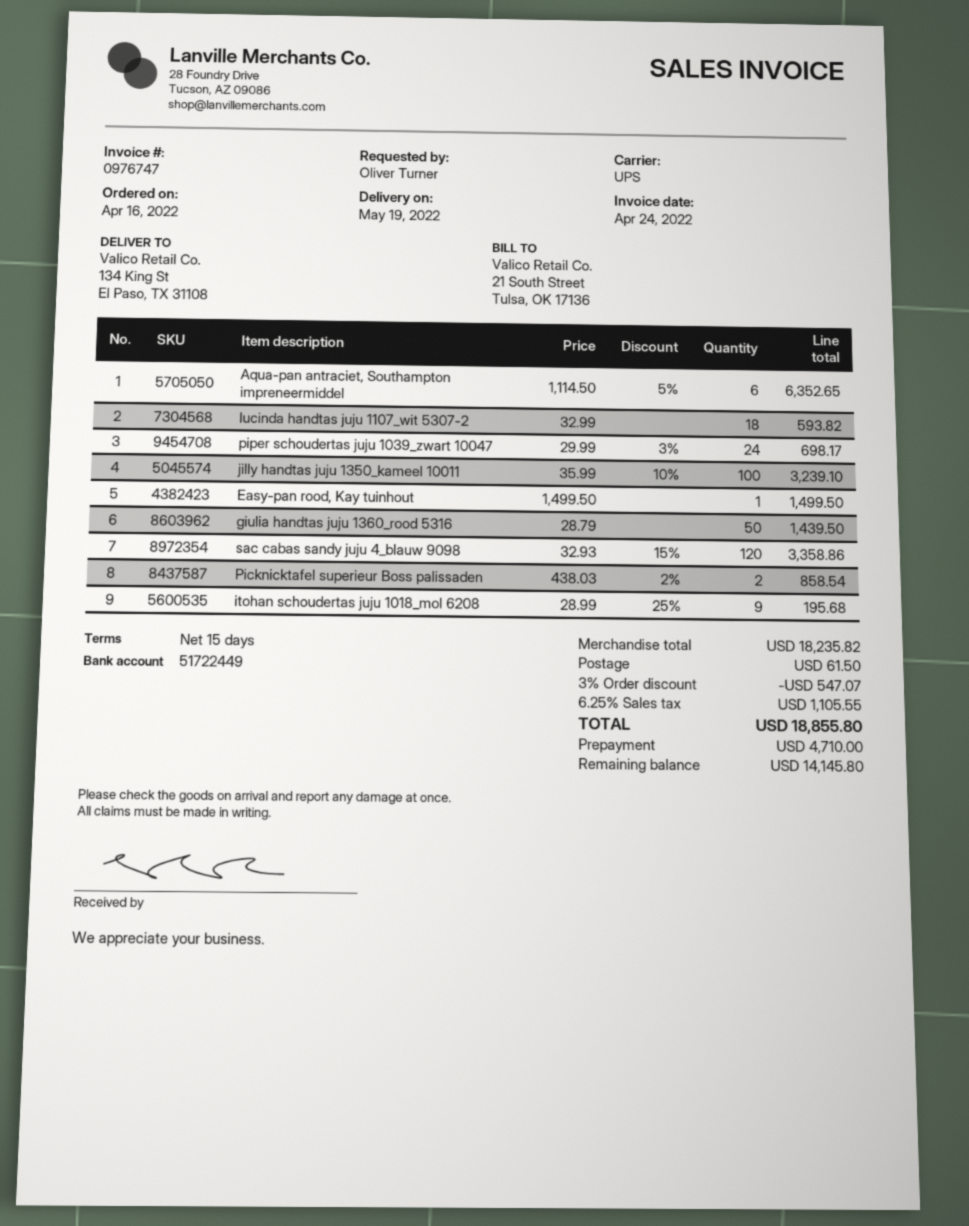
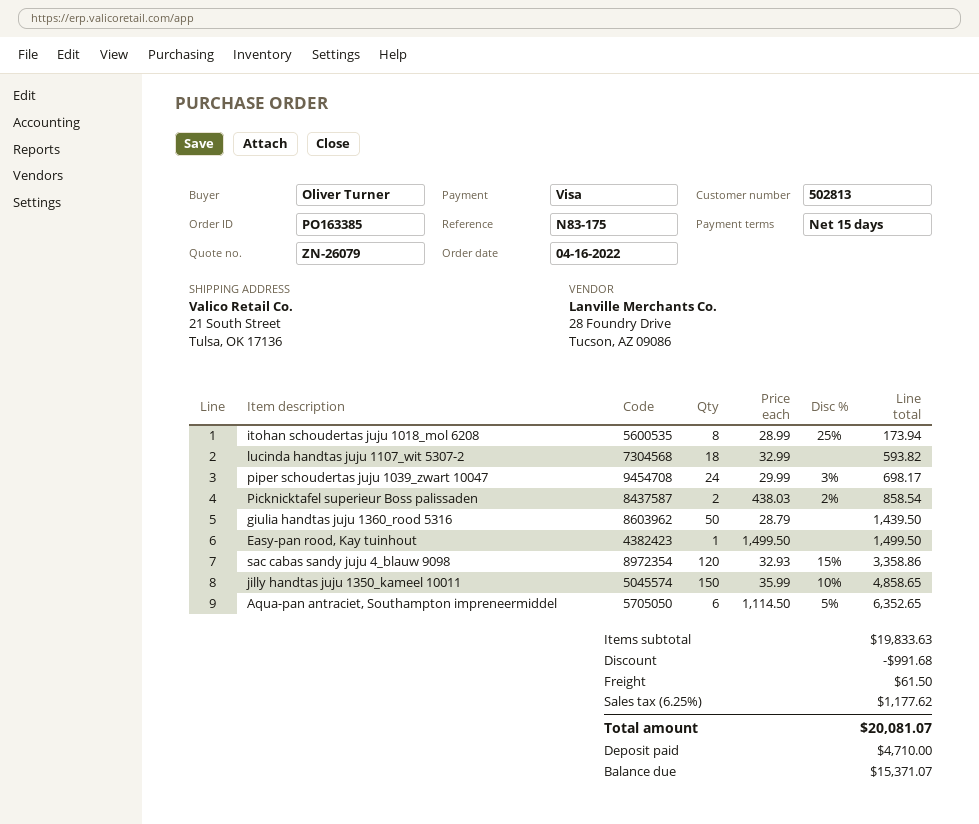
ship to: 134 King St, El Paso, TX 31108 -> 21 South Street, Tulsa, OK 17136
jilly handtas juju 1350_kameel 10011: 100 x 35.99 - 10% = 3239.10 -> 150 x 35.99 - 10% = 4858.65
itohan schoudertas juju 1018_mol 6208: 9 x 28.99 - 25% = 195.68 -> 8 x 28.99 - 25% = 173.94
subtotal: 18235.82 -> 19833.63
discount: 547.07 -> 991.68
tax: 6.25% = 1105.55 -> 6.25% = 1177.62
total: 18855.80 -> 20081.07
balance: 14145.80 -> 15371.07

